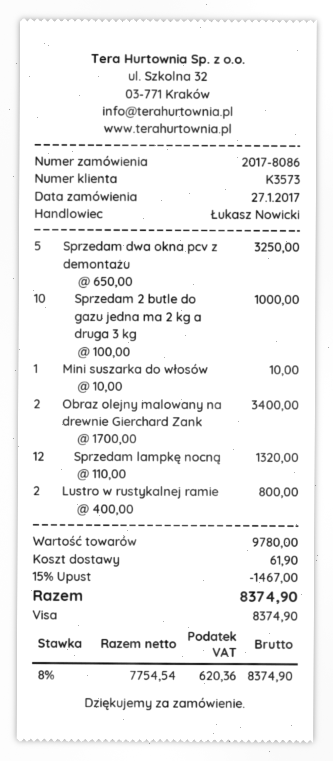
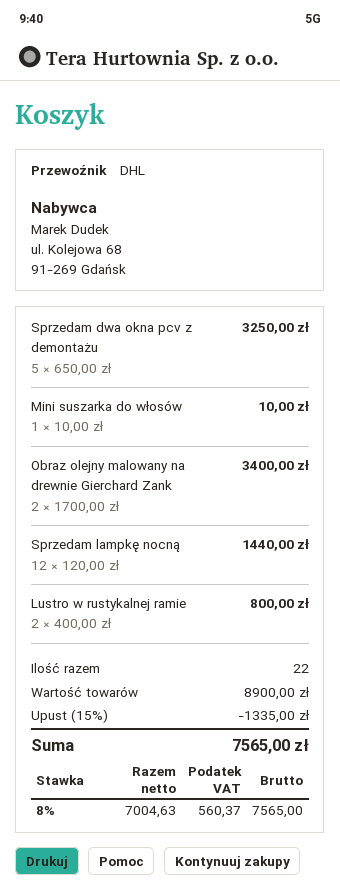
Sprzedam 2 butle do gazu jedna ma 2 kg a druga 3 kg: 10 x 100.00 = 1000.00 -> none
Sprzedam lampkę nocną: 12 x 110.00 = 1320.00 -> 12 x 120.00 = 1440.00
subtotal: 9780.00 -> 8900.00
discount: 15% = 1467.00 -> 15% = 1335.00
shipping: 61.90 -> none
net: 7754.54 -> 7004.63
tax: 8% = 620.36 -> 8% = 560.37
total: 8374.90 -> 7565.00

